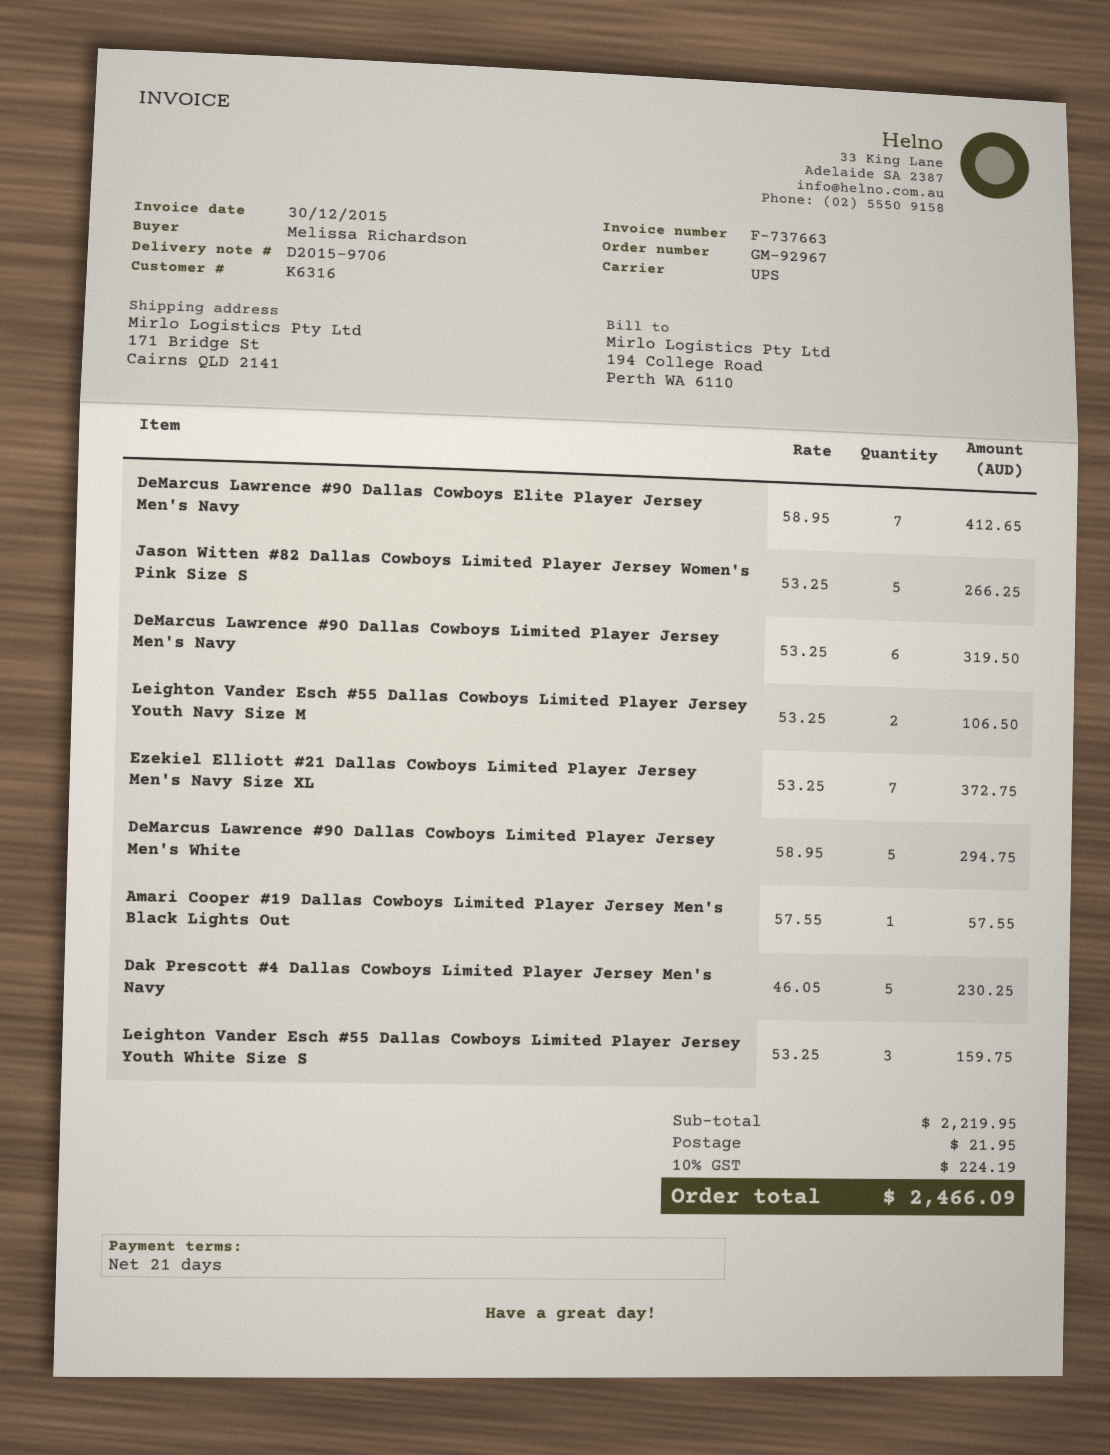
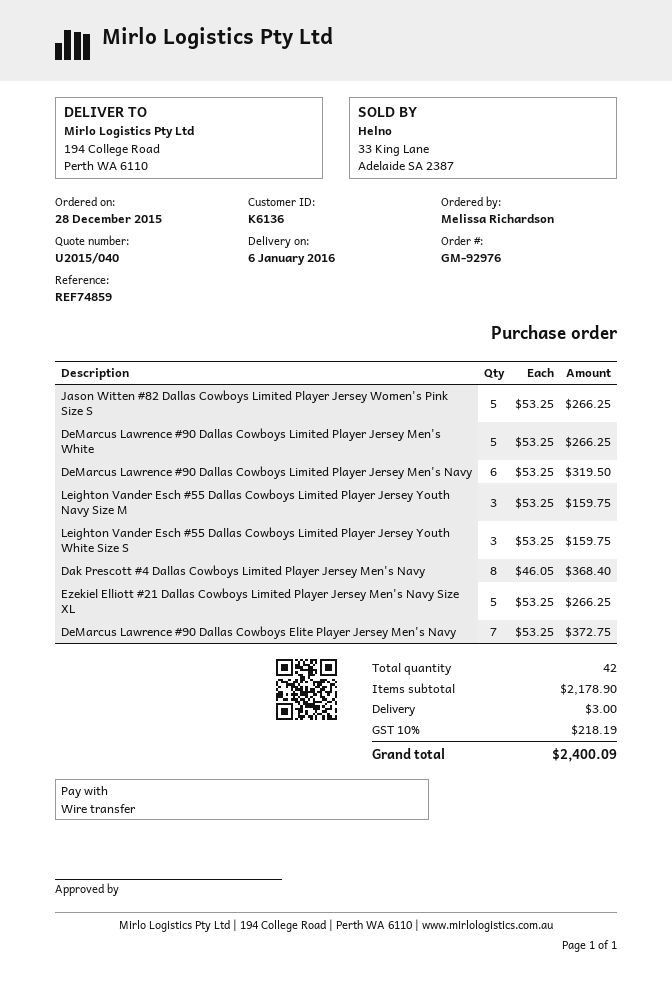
order number: GM-92967 -> GM-92976
customer number: K6316 -> K6136
ship to: 171 Bridge St, Cairns QLD 2141 -> 194 College Road, Perth WA 6110
DeMarcus Lawrence #90 Dallas Cowboys Elite Player Jersey Men's Navy: 7 x 58.95 = 412.65 -> 7 x 53.25 = 372.75
Leighton Vander Esch #55 Dallas Cowboys Limited Player Jersey Youth Navy Size M: 2 x 53.25 = 106.50 -> 3 x 53.25 = 159.75
Ezekiel Elliott #21 Dallas Cowboys Limited Player Jersey Men's Navy Size XL: 7 x 53.25 = 372.75 -> 5 x 53.25 = 266.25
DeMarcus Lawrence #90 Dallas Cowboys Limited Player Jersey Men's White: 5 x 58.95 = 294.75 -> 5 x 53.25 = 266.25
Amari Cooper #19 Dallas Cowboys Limited Player Jersey Men's Black Lights Out: 1 x 57.55 = 57.55 -> none
Dak Prescott #4 Dallas Cowboys Limited Player Jersey Men's Navy: 5 x 46.05 = 230.25 -> 8 x 46.05 = 368.40
subtotal: 2219.95 -> 2178.90
shipping: 21.95 -> 3.00
tax: 10% = 224.19 -> 10% = 218.19
total: 2466.09 -> 2400.09

